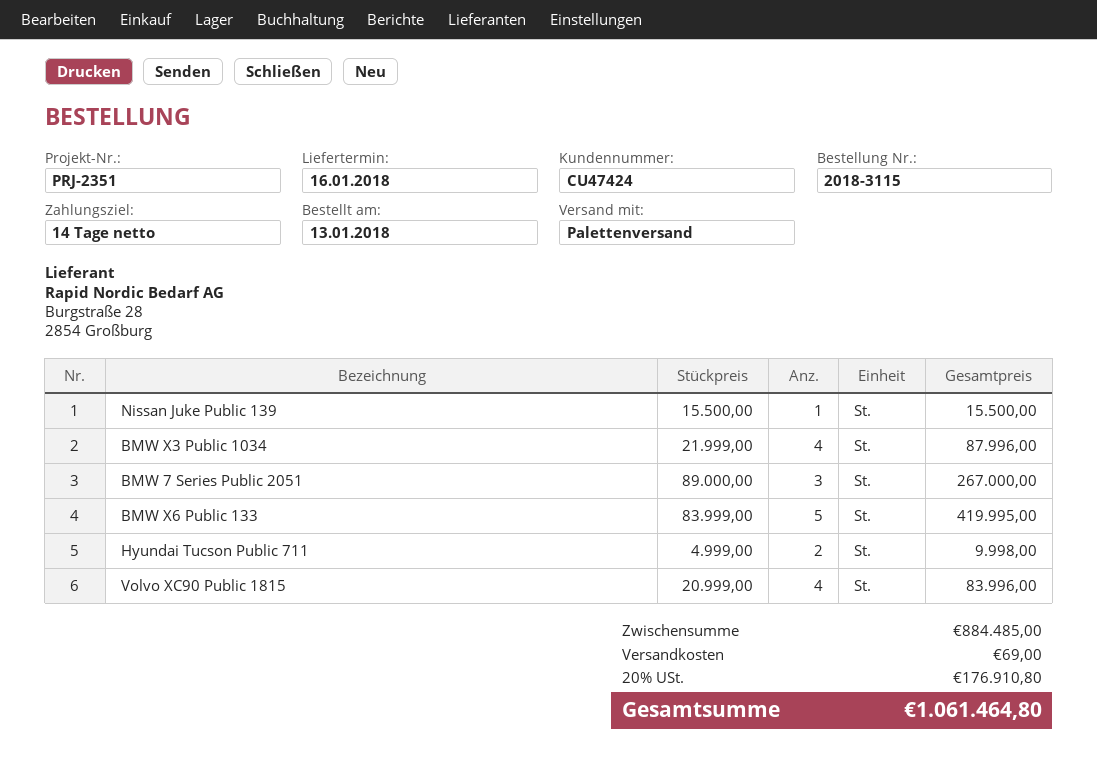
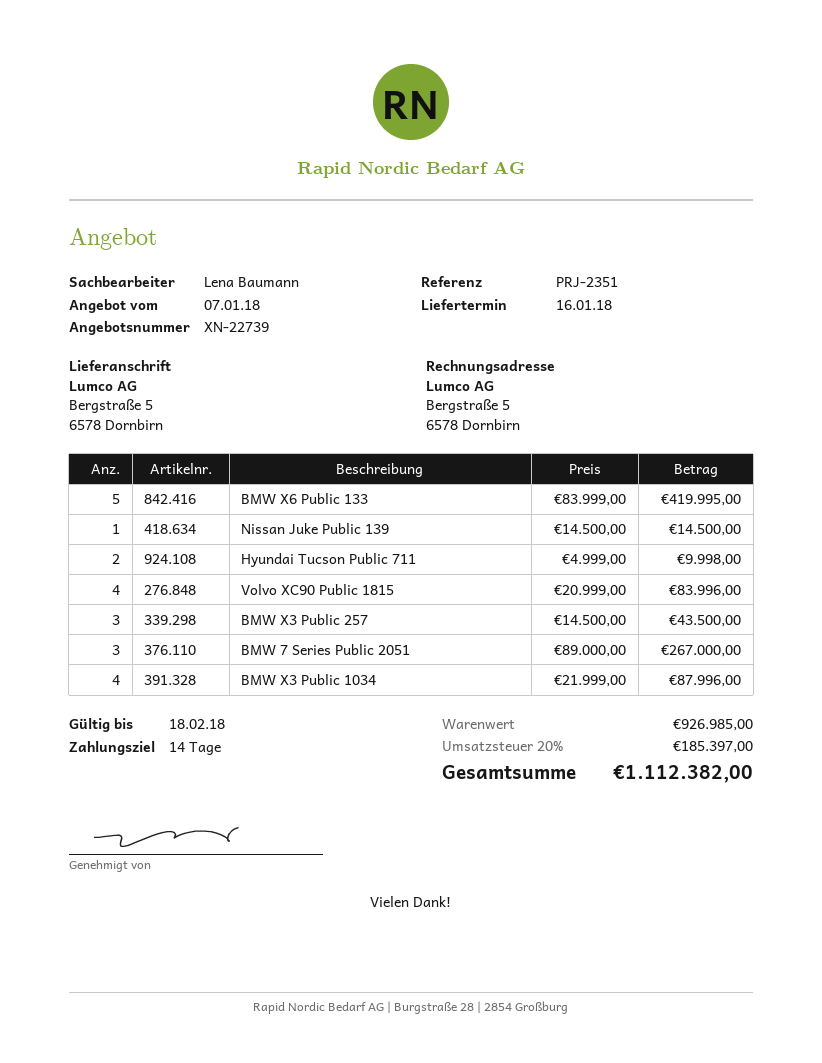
Nissan Juke Public 139: 1 x 15500.00 = 15500.00 -> 1 x 14500.00 = 14500.00
BMW X3 Public 257: none -> 3 x 14500.00 = 43500.00
subtotal: 884485.00 -> 926985.00
shipping: 69.00 -> none
tax: 20% = 176910.80 -> 20% = 185397.00
total: 1061464.80 -> 1112382.00

